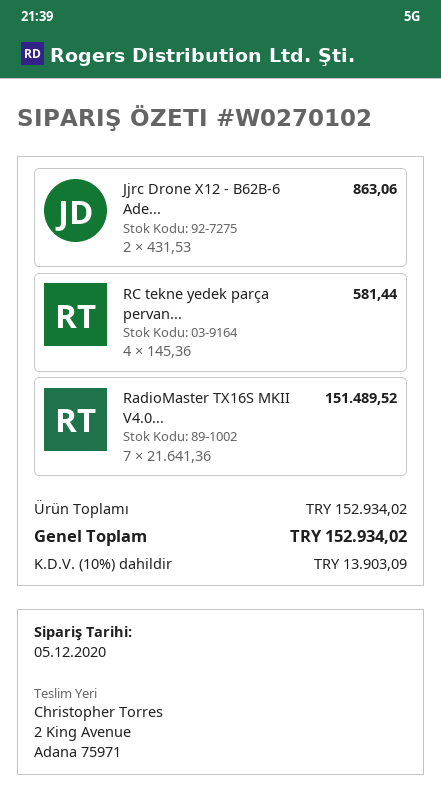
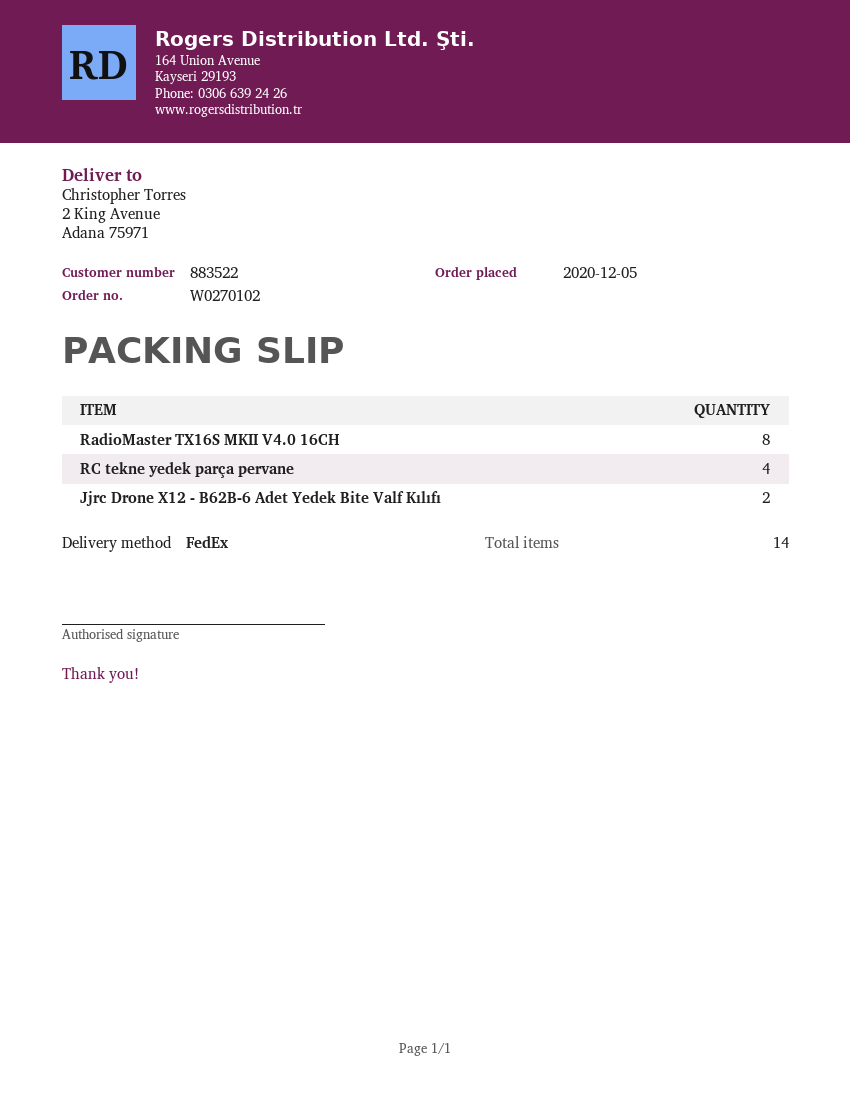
RadioMaster TX16S MKII V4.0...: 7 -> 8

